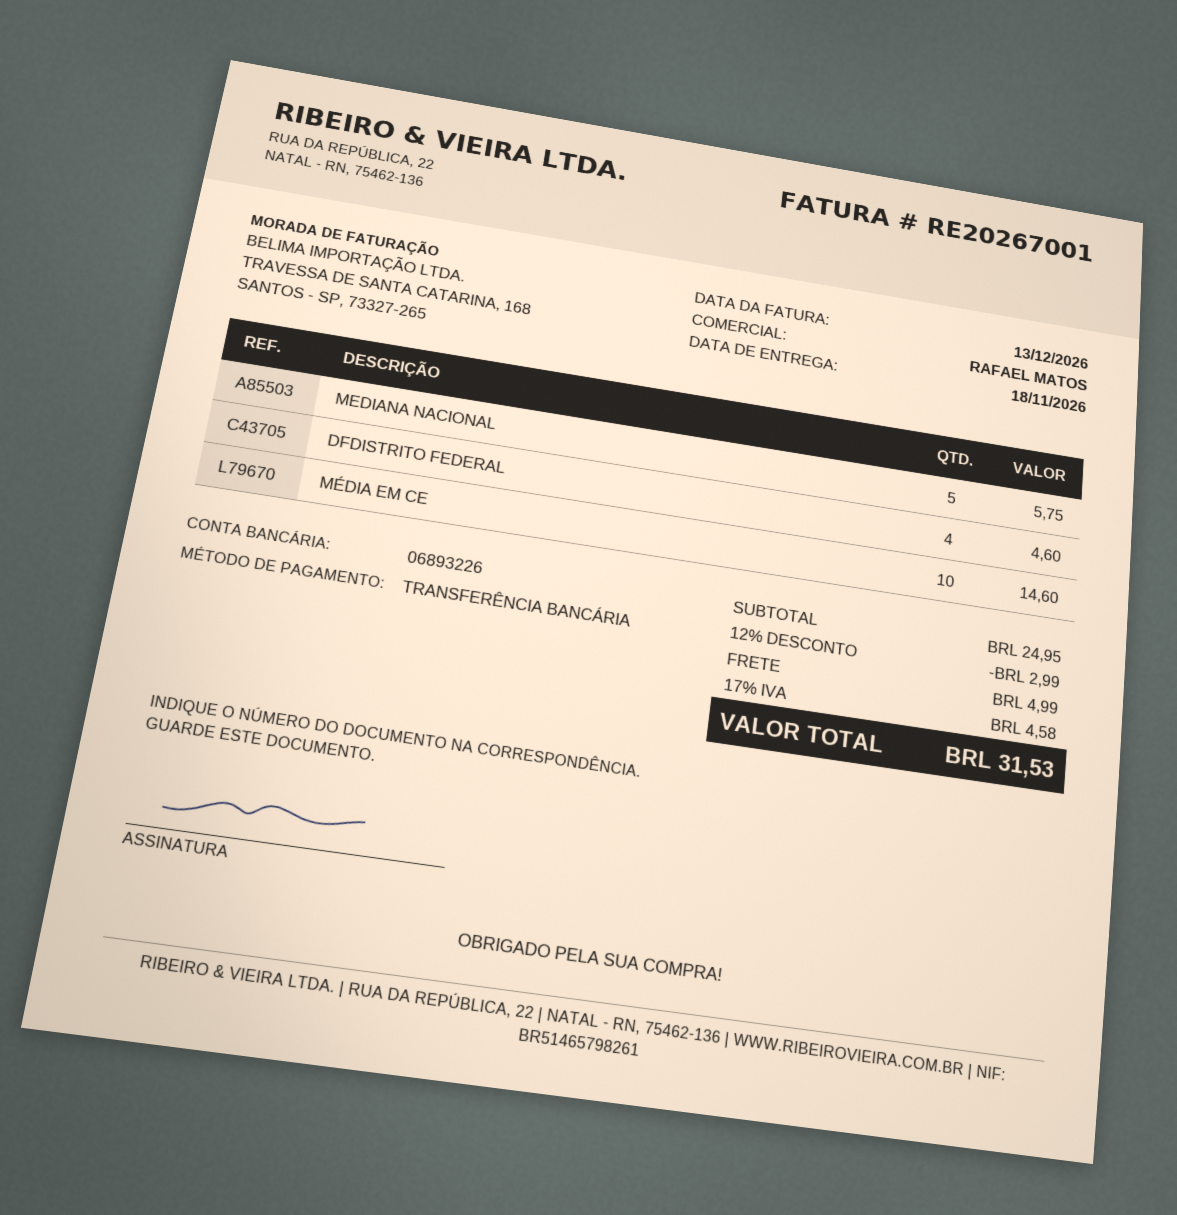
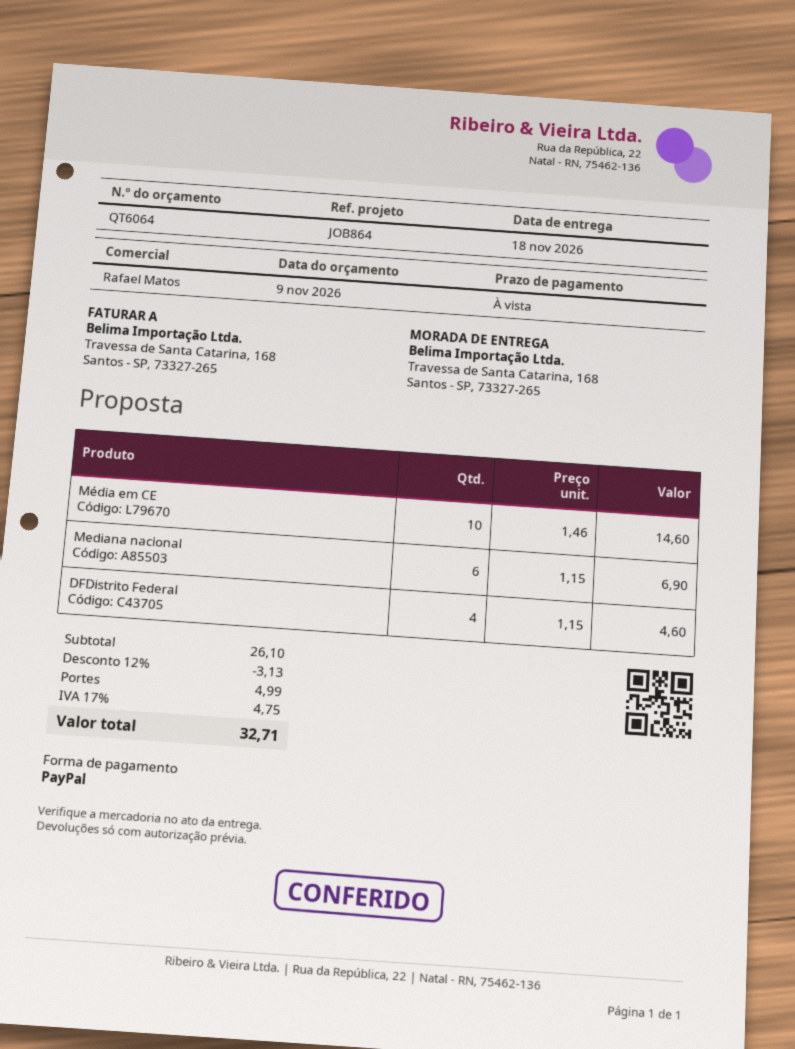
payment method: bank transfer -> PayPal
MEDIANA NACIONAL: 5 for 5.75 -> 6 for 6.90
subtotal: 24.95 -> 26.10
discount: 12% = 2.99 -> 12% = 3.13
tax: 17% = 4.58 -> 17% = 4.75
total: 31.53 -> 32.71

